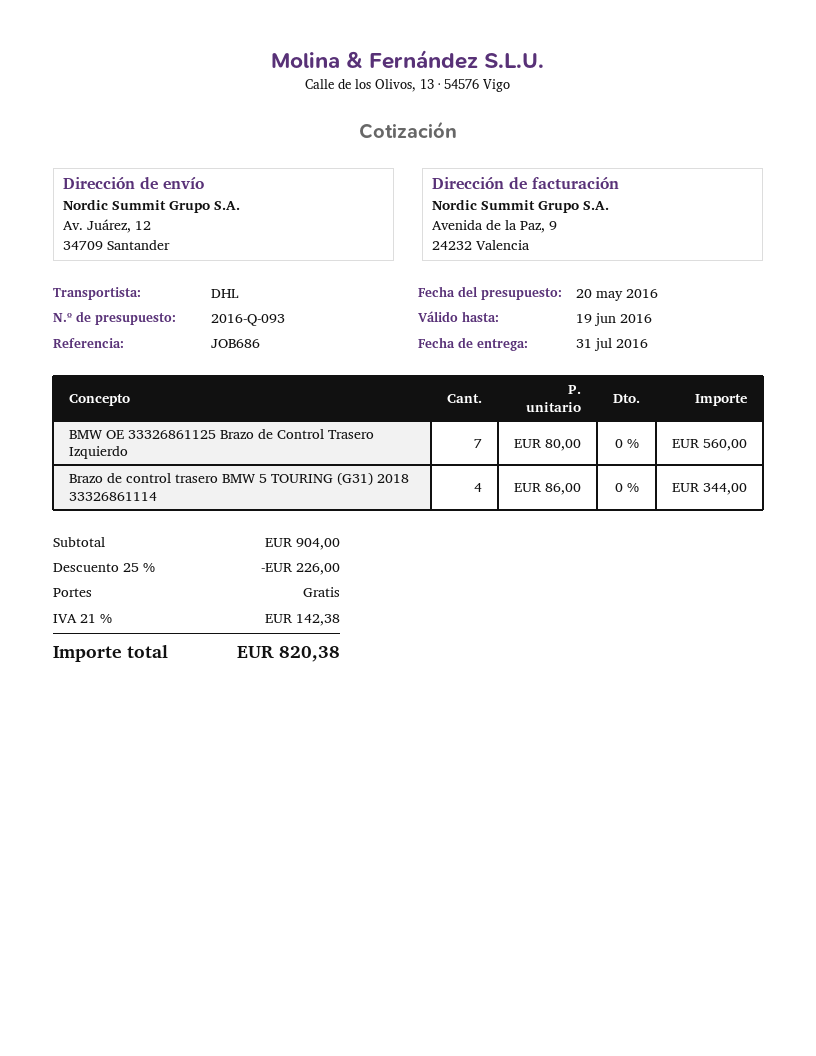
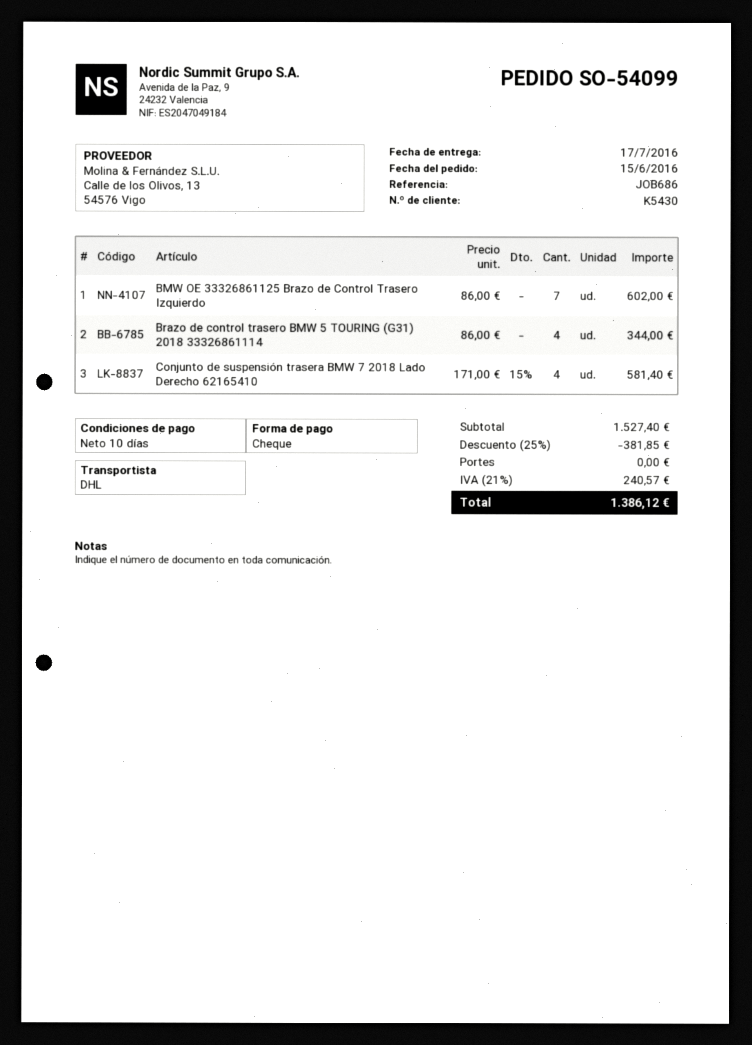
delivery date: 2016-07-31 -> 2016-07-17
BMW OE 33326861125 Brazo de Control Trasero Izquierdo: 7 x 80.00 = 560.00 -> 7 x 86.00 = 602.00
Conjunto de suspensión trasera BMW 7 2018 Lado Derecho 62165410: none -> 4 x 171.00 - 15% = 581.40
subtotal: 904.00 -> 1527.40
discount: 25% = 226.00 -> 25% = 381.85
tax: 21% = 142.38 -> 21% = 240.57
total: 820.38 -> 1386.12

